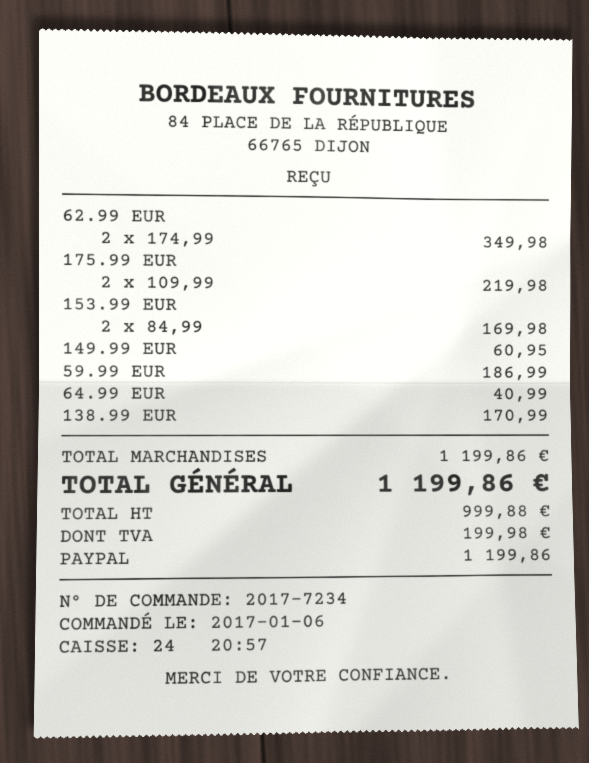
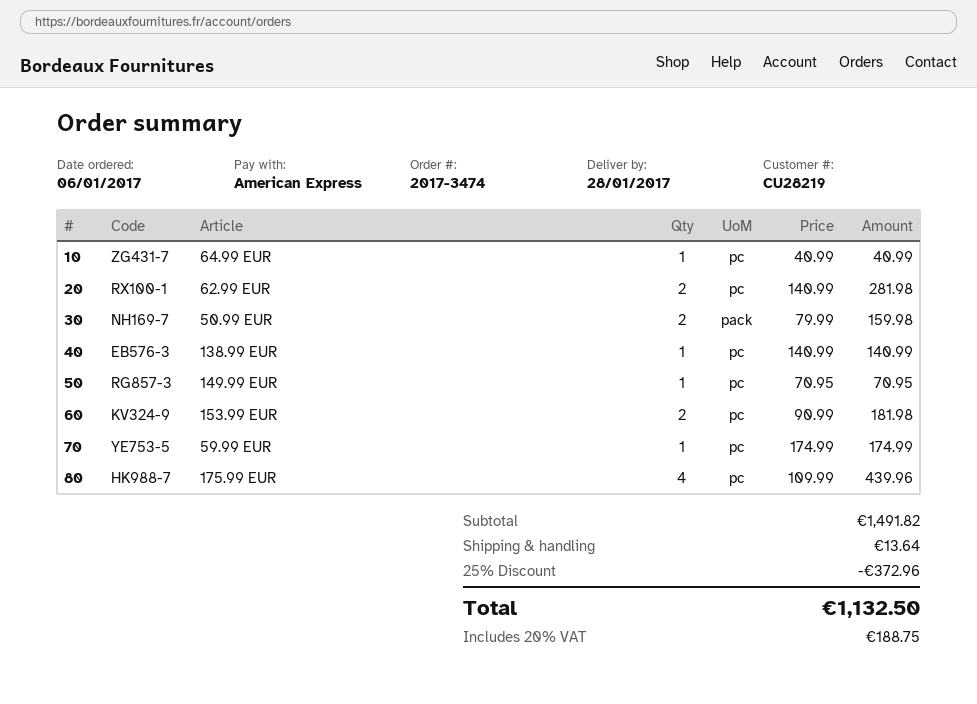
order number: 2017-7234 -> 2017-3474
payment method: PayPal -> American Express
62.99 EUR: 2 x 174.99 = 349.98 -> 2 x 140.99 = 281.98
175.99 EUR: 2 x 109.99 = 219.98 -> 4 x 109.99 = 439.96
153.99 EUR: 2 x 84.99 = 169.98 -> 2 x 90.99 = 181.98
149.99 EUR: 1 x 60.95 = 60.95 -> 1 x 70.95 = 70.95
59.99 EUR: 1 x 186.99 = 186.99 -> 1 x 174.99 = 174.99
138.99 EUR: 1 x 170.99 = 170.99 -> 1 x 140.99 = 140.99
50.99 EUR: none -> 2 x 79.99 = 159.98
subtotal: 1199.86 -> 1491.82
discount: none -> 25% = 372.96
shipping: none -> 13.64
tax: 199.98 -> 188.75
total: 1199.86 -> 1132.50

